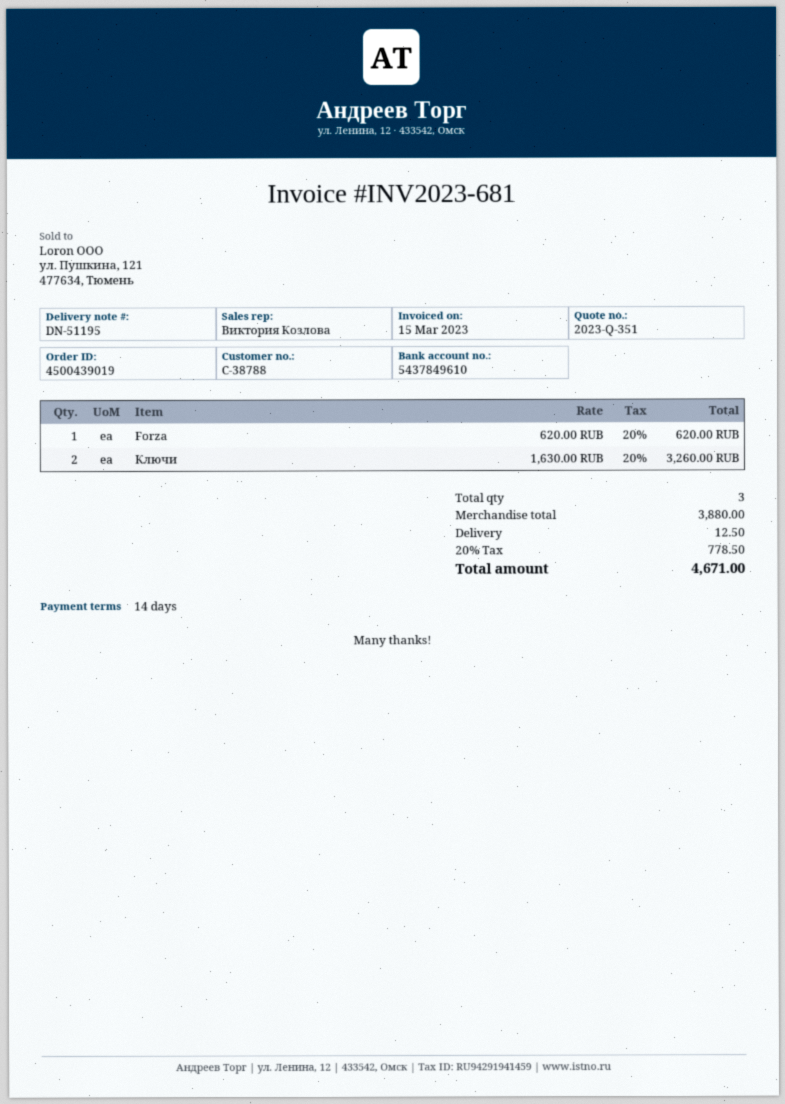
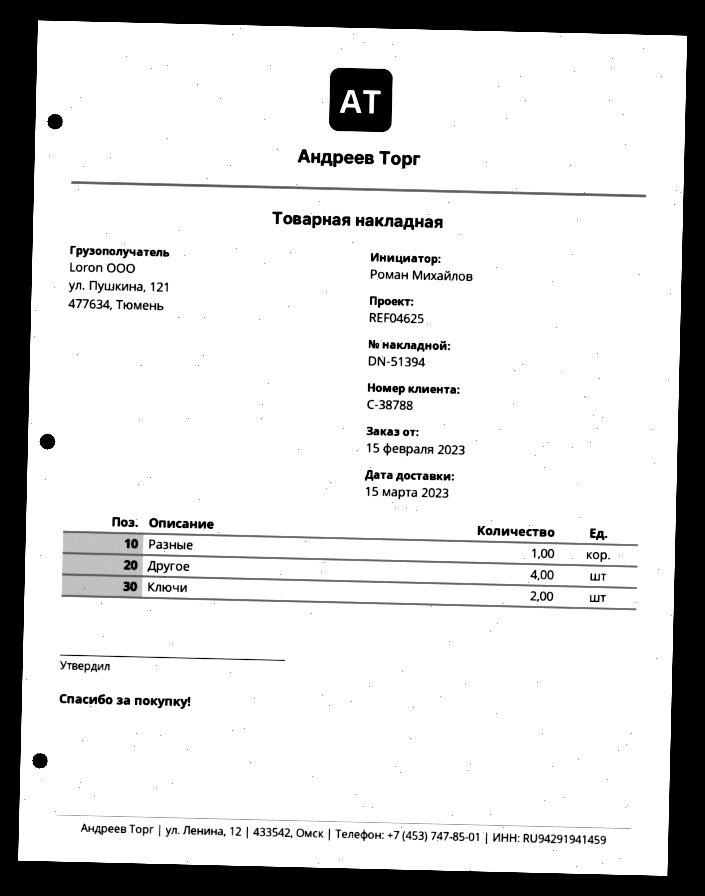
delivery note number: DN-51195 -> DN-51394
Forza: 1 -> none
Разные: none -> 1
Другое: none -> 4

